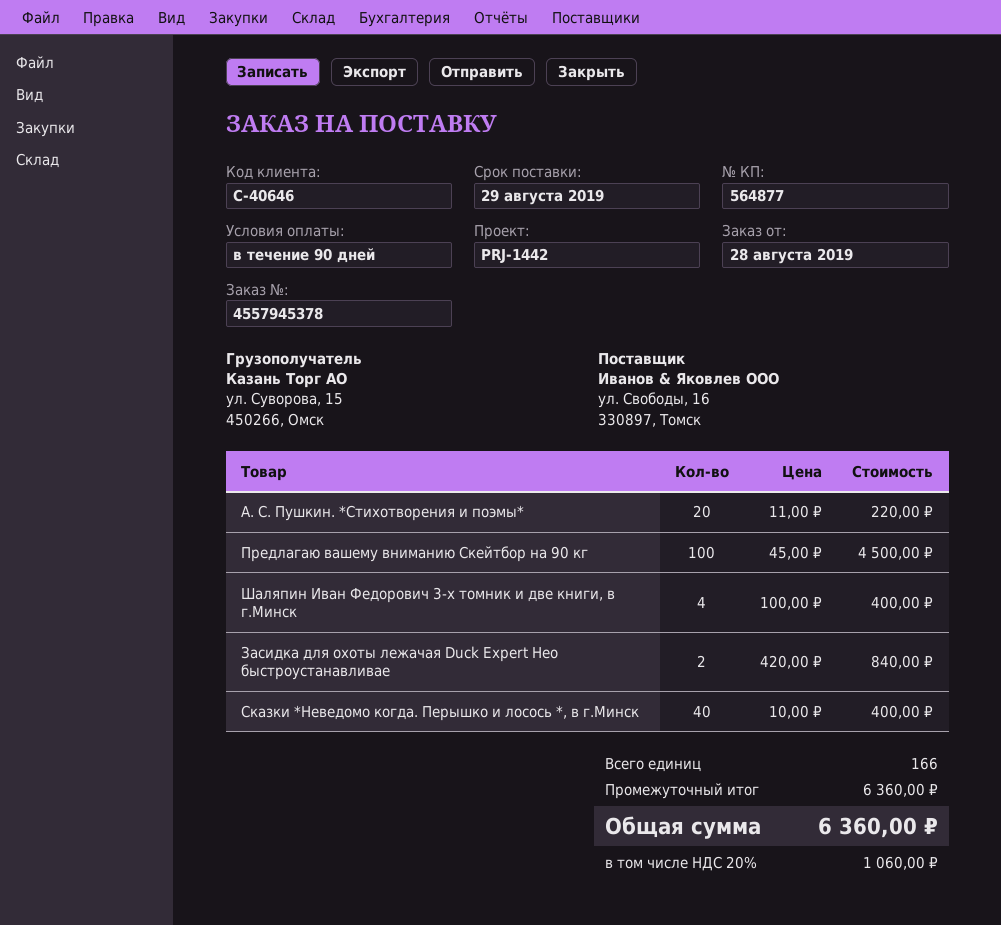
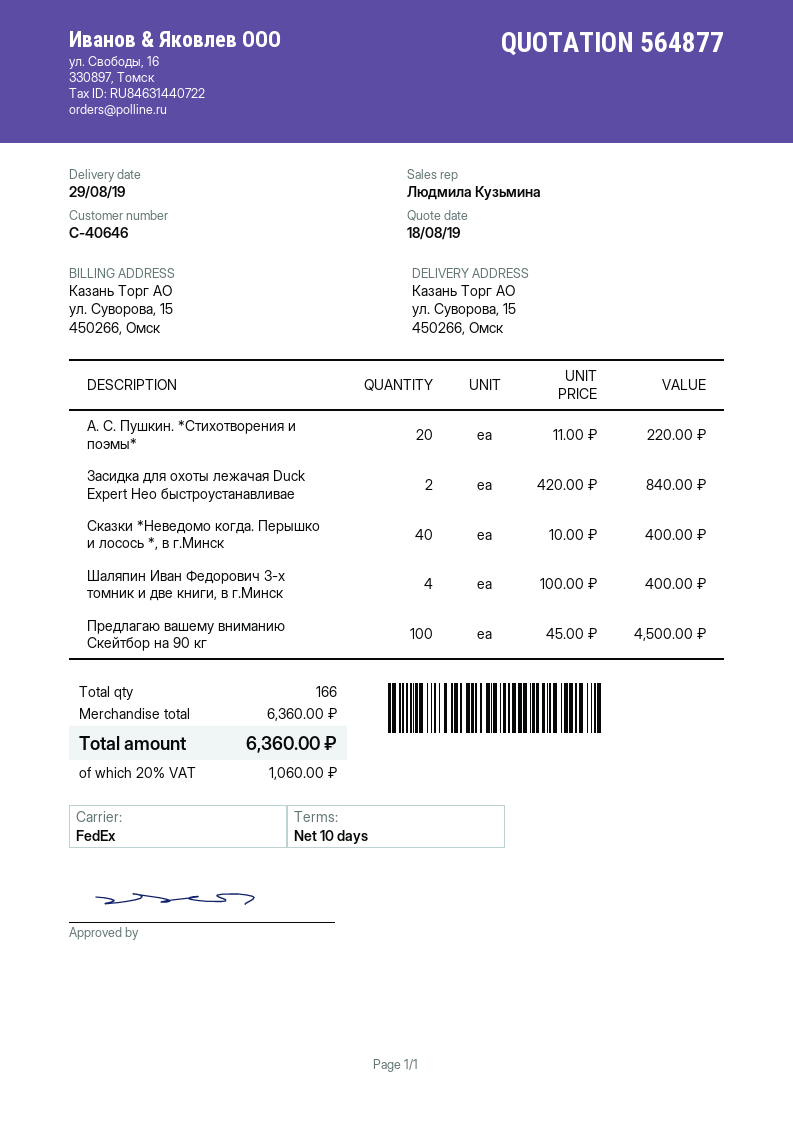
payment terms: 90 days -> 10 days

